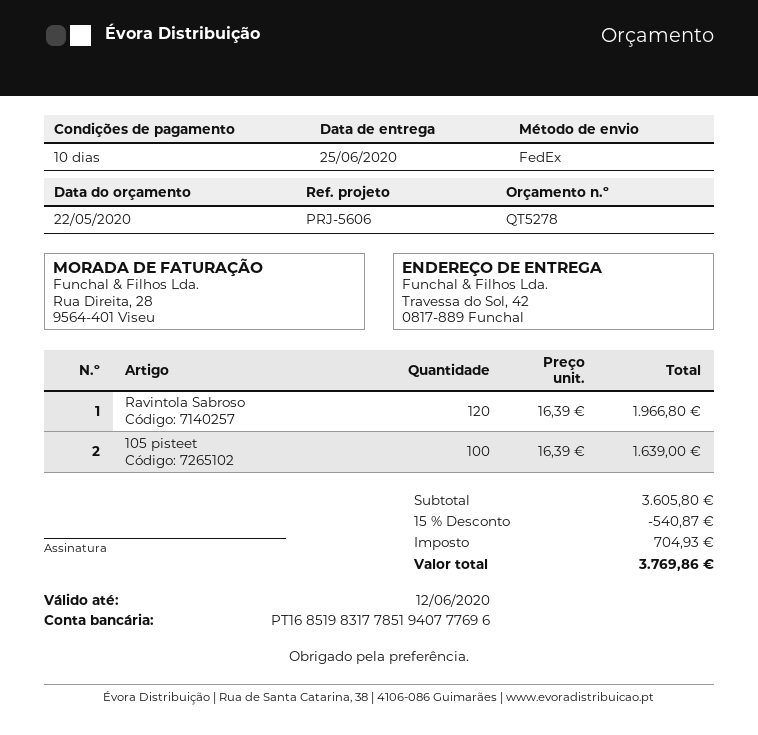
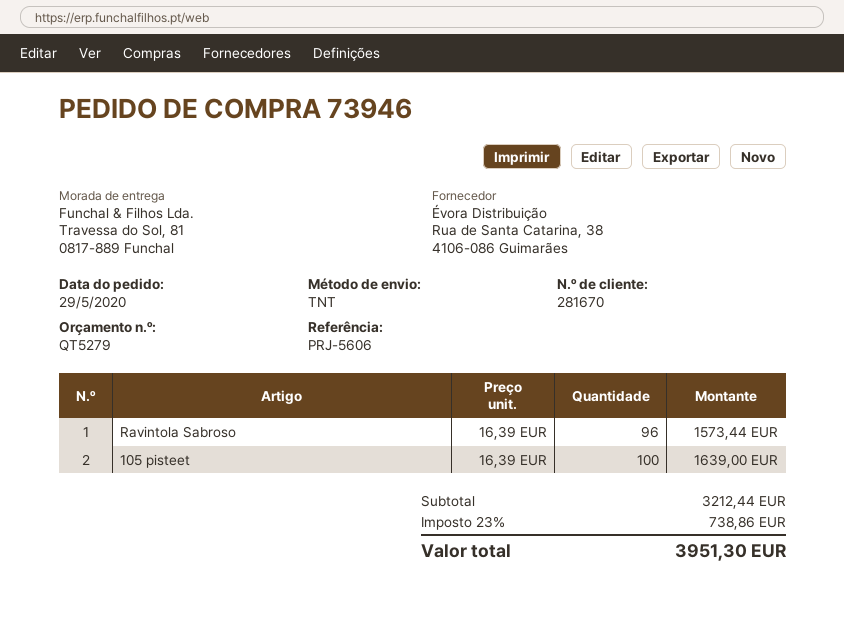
quote number: QT5278 -> QT5279
shipping method: FedEx -> TNT
ship to: Travessa do Sol, 42, 0817-889 Funchal -> Travessa do Sol, 81, 0817-889 Funchal
Ravintola Sabroso: 120 x 16.39 = 1966.80 -> 96 x 16.39 = 1573.44
subtotal: 3605.80 -> 3212.44
discount: 15% = 540.87 -> none
tax: 704.93 -> 738.86
total: 3769.86 -> 3951.30

